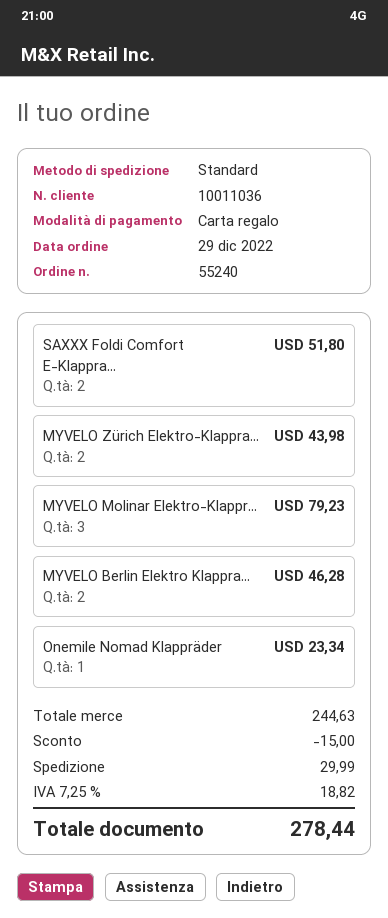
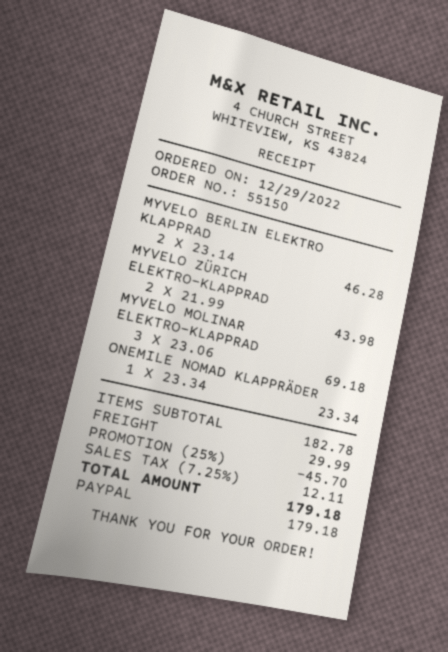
order number: 55240 -> 55150
payment method: gift card -> PayPal
SAXXX Foldi Comfort E-Klappra...: 2 for 51.80 -> none
MYVELO Molinar Elektro-Klappr...: 3 for 79.23 -> 3 for 69.18
subtotal: 244.63 -> 182.78
discount: 15.00 -> 45.70
tax: 7.25% = 18.82 -> 7.25% = 12.11
total: 278.44 -> 179.18

